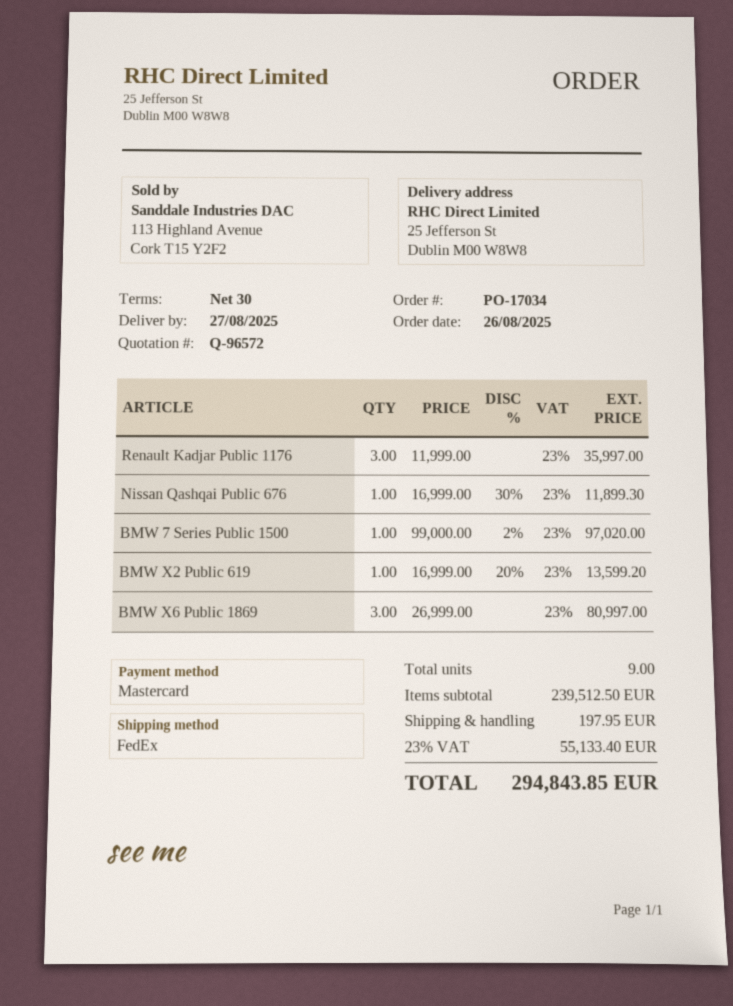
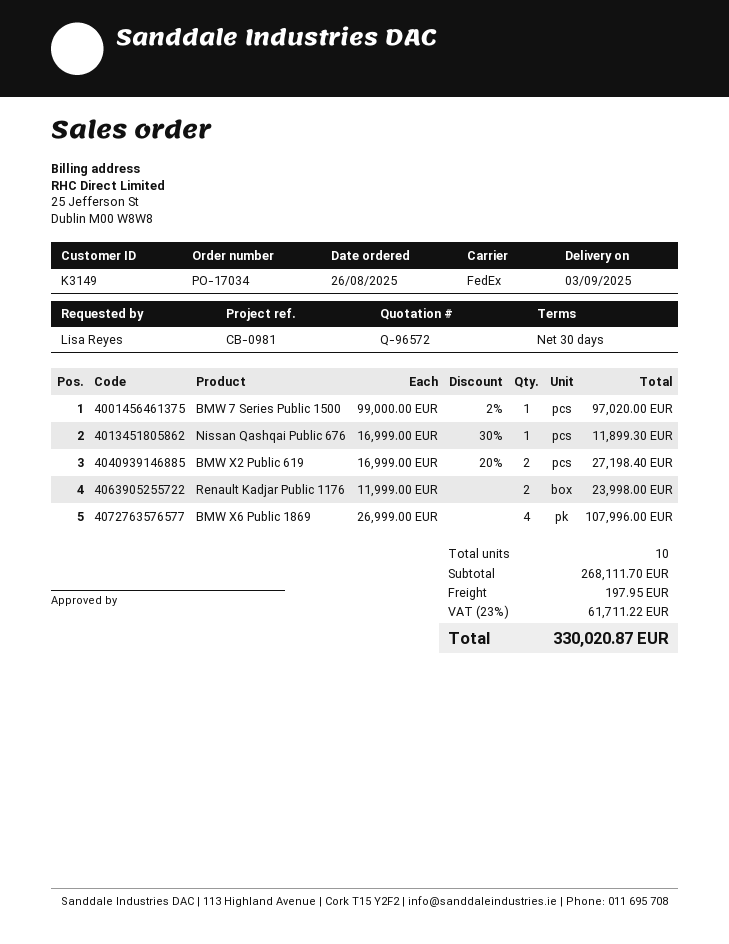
delivery date: 2025-08-27 -> 2025-09-03
Renault Kadjar Public 1176: 3 x 11999.00 = 35997.00 -> 2 x 11999.00 = 23998.00
BMW X2 Public 619: 1 x 16999.00 - 20% = 13599.20 -> 2 x 16999.00 - 20% = 27198.40
BMW X6 Public 1869: 3 x 26999.00 = 80997.00 -> 4 x 26999.00 = 107996.00
total quantity: 9 -> 10
subtotal: 239512.50 -> 268111.70
tax: 23% = 55133.40 -> 23% = 61711.22
total: 294843.85 -> 330020.87

